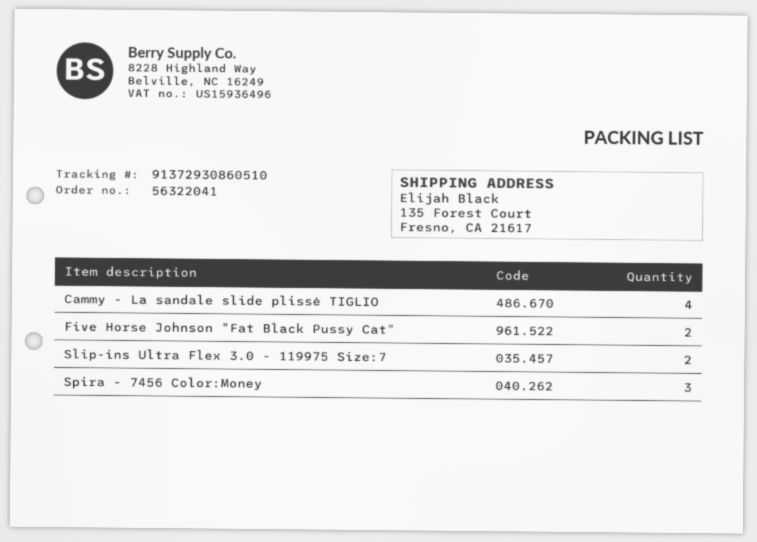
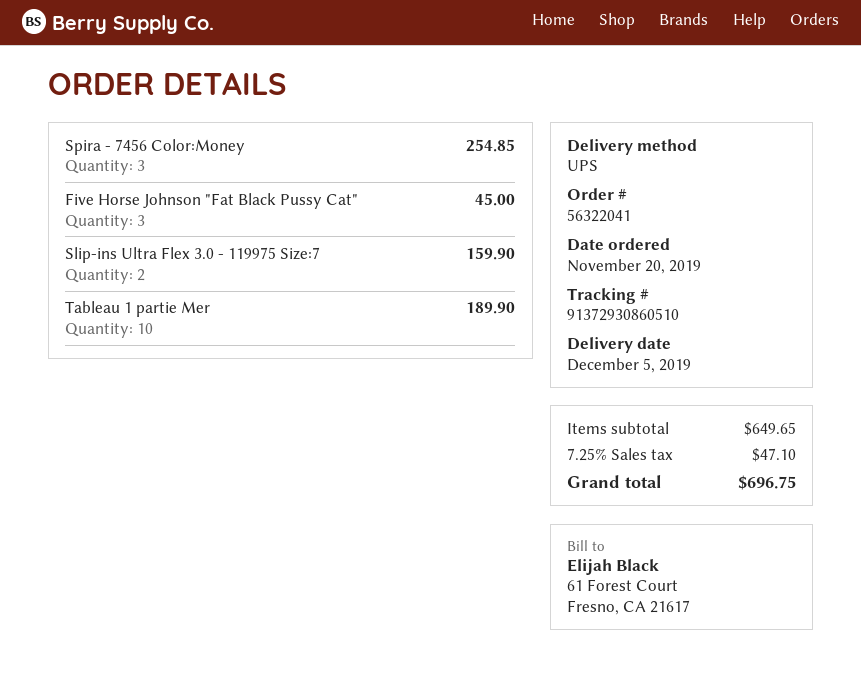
Cammy - La sandale slide plissé TIGLIO: 4 -> none
Five Horse Johnson "Fat Black Pussy Cat": 2 -> 3
Tableau 1 partie Mer: none -> 10

